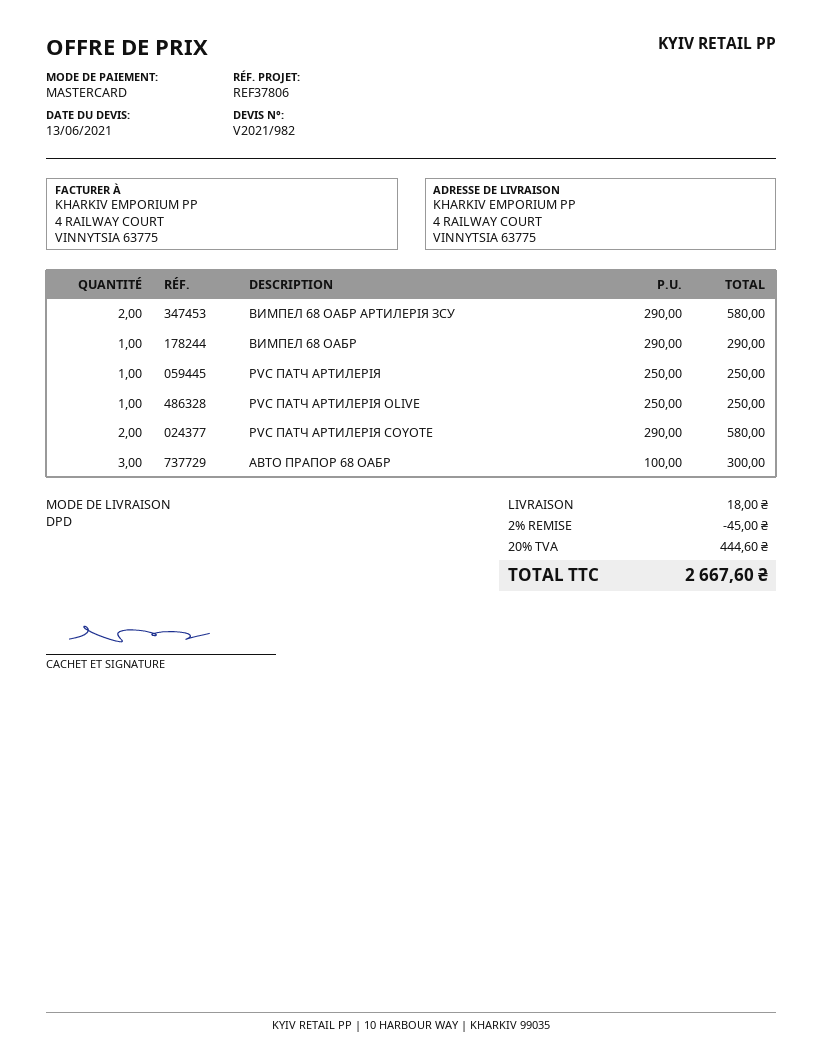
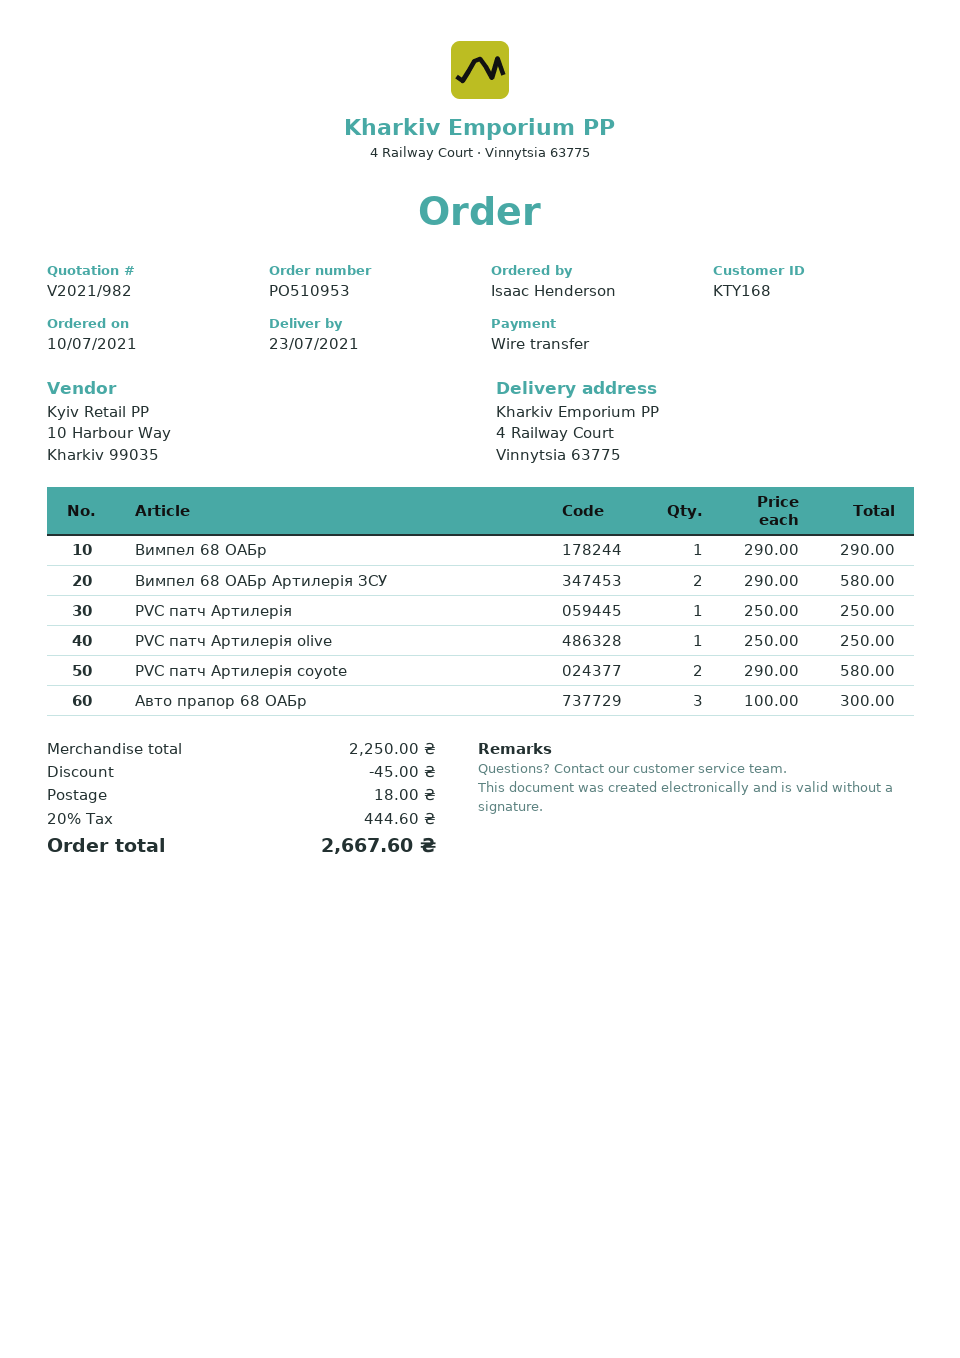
payment method: Mastercard -> bank transfer

